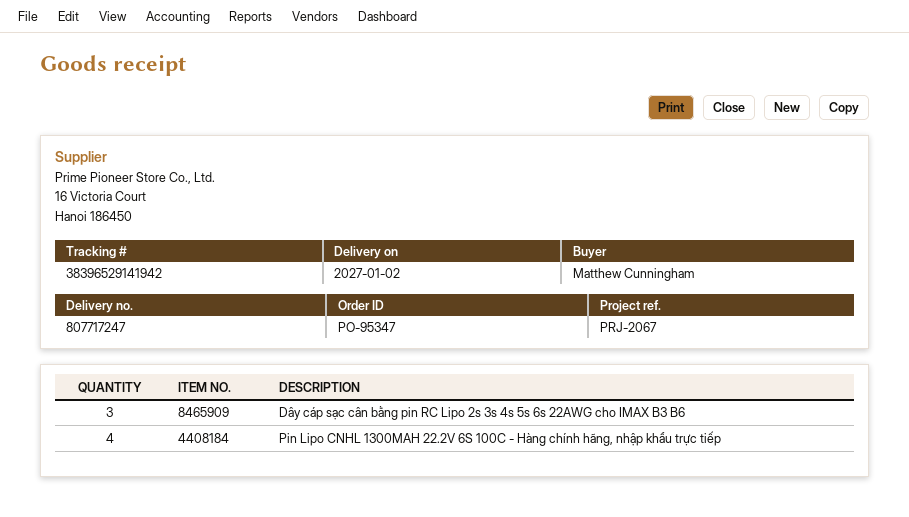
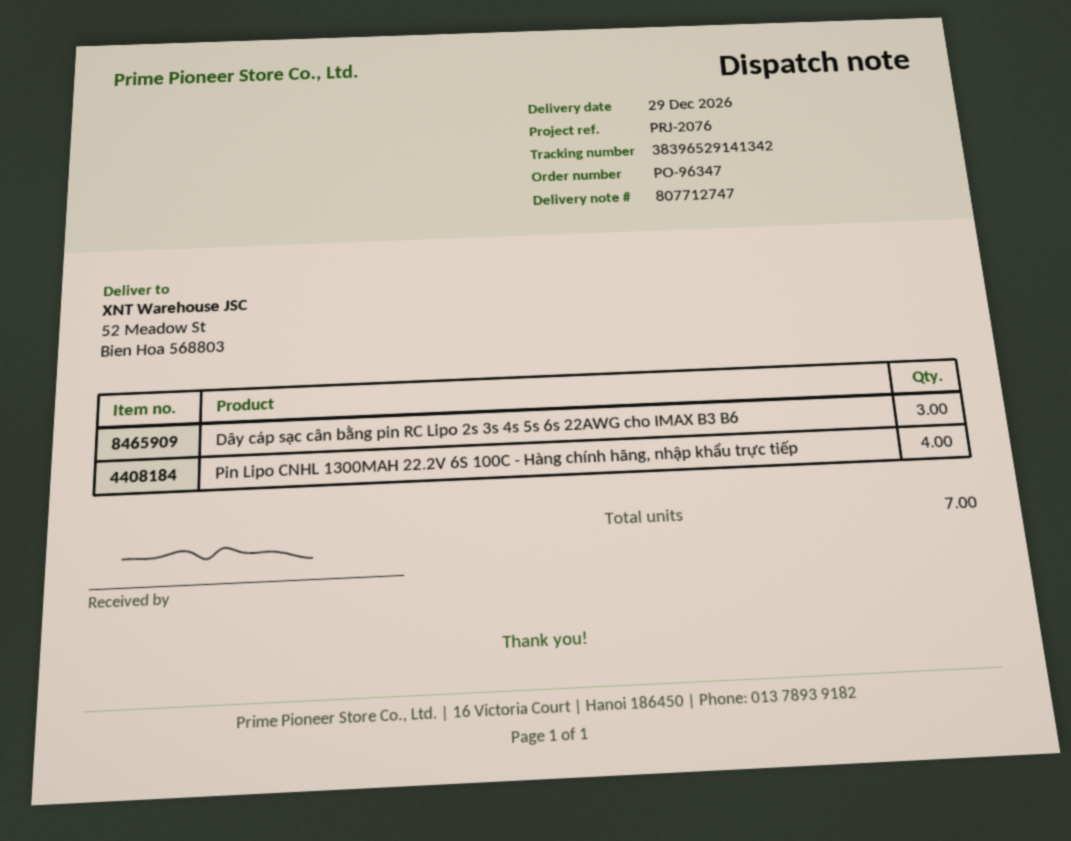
order number: PO-95347 -> PO-96347
delivery note number: 807717247 -> 807712747
delivery date: 2027-01-02 -> 2026-12-29
reference: PRJ-2067 -> PRJ-2076
tracking number: 38396529141942 -> 38396529141342

